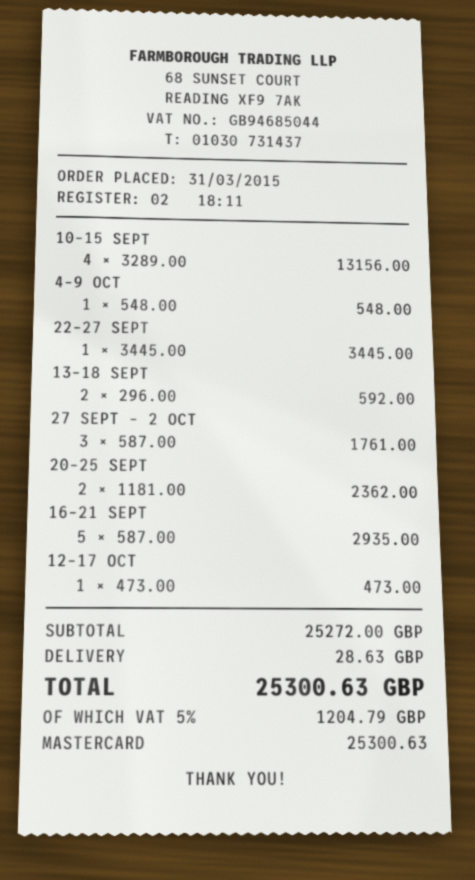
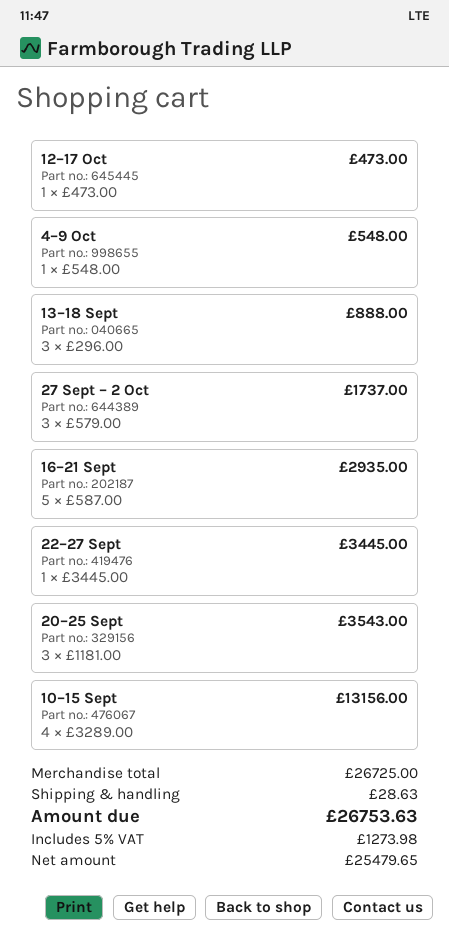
13–18 SEPT: 2 x 296.00 = 592.00 -> 3 x 296.00 = 888.00
27 SEPT – 2 OCT: 3 x 587.00 = 1761.00 -> 3 x 579.00 = 1737.00
20–25 SEPT: 2 x 1181.00 = 2362.00 -> 3 x 1181.00 = 3543.00
subtotal: 25272.00 -> 26725.00
tax: 5% = 1204.79 -> 5% = 1273.98
total: 25300.63 -> 26753.63

